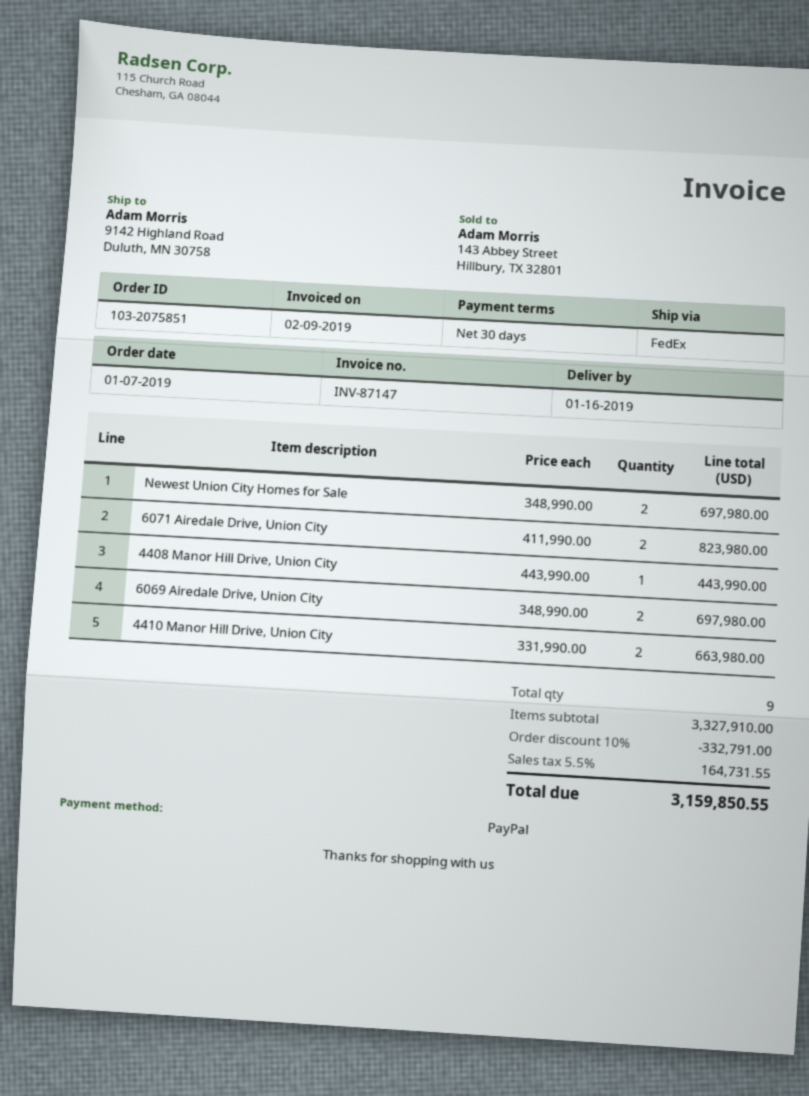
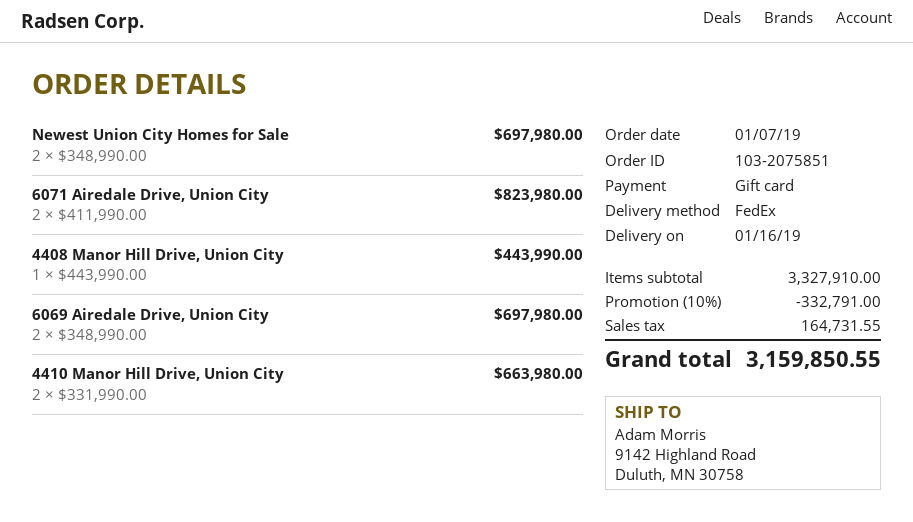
payment method: PayPal -> gift card

